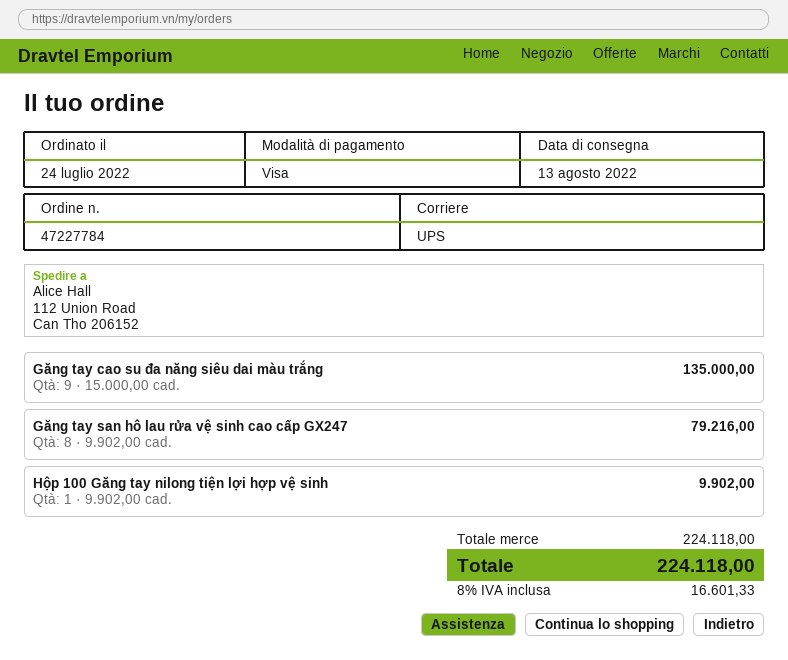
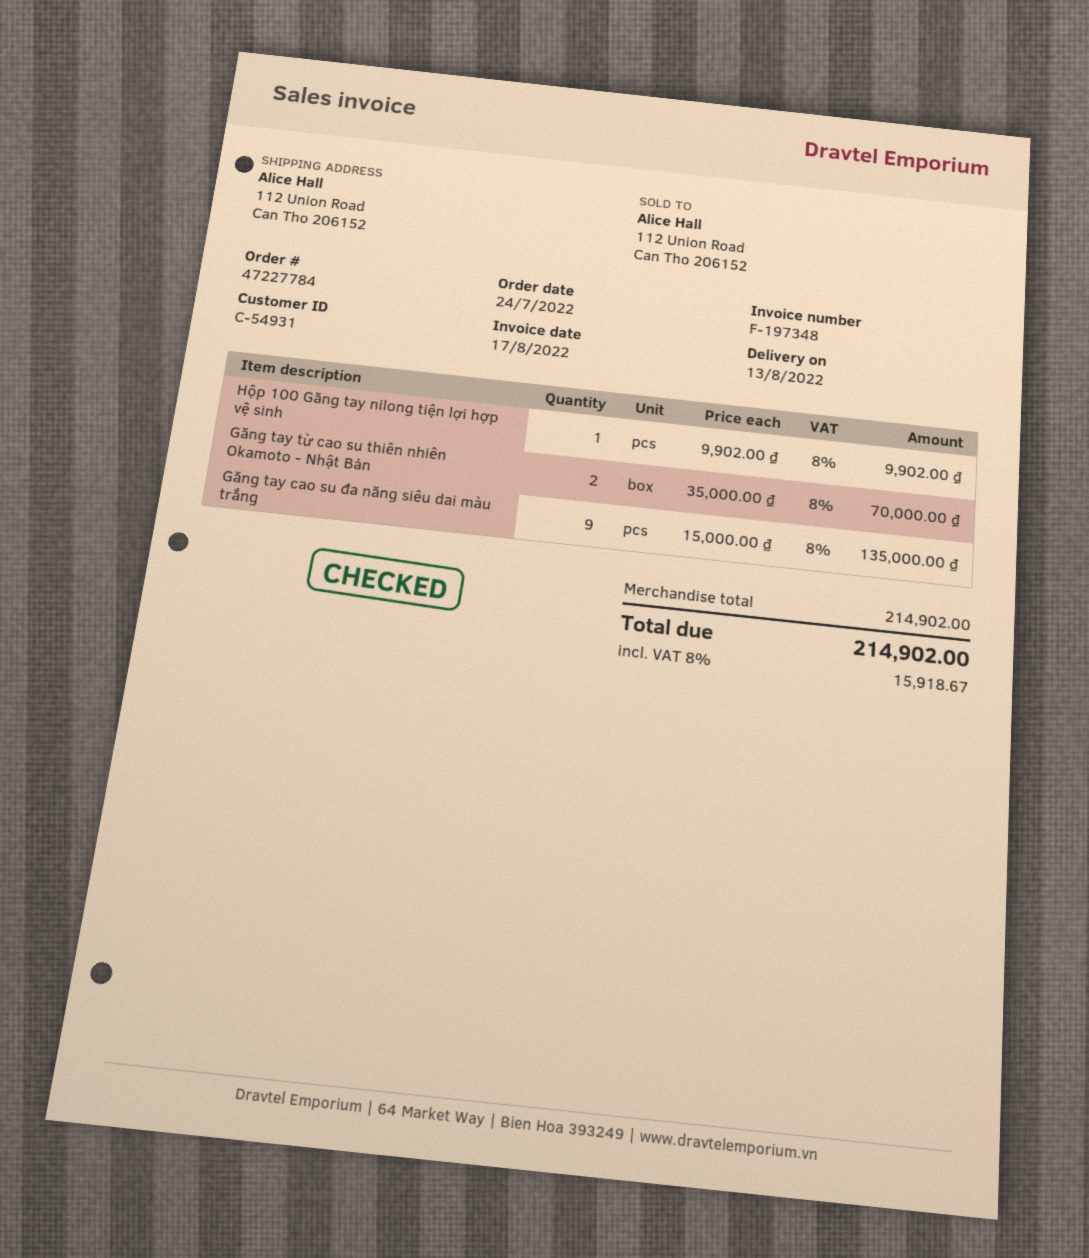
Găng tay san hô lau rửa vệ sinh cao cấp GX247: 8 x 9902.00 = 79216.00 -> none
Găng tay từ cao su thiên nhiên Okamoto - Nhật Bản: none -> 2 x 35000.00 = 70000.00
subtotal: 224118.00 -> 214902.00
tax: 8% = 16601.33 -> 8% = 15918.67
total: 224118.00 -> 214902.00

